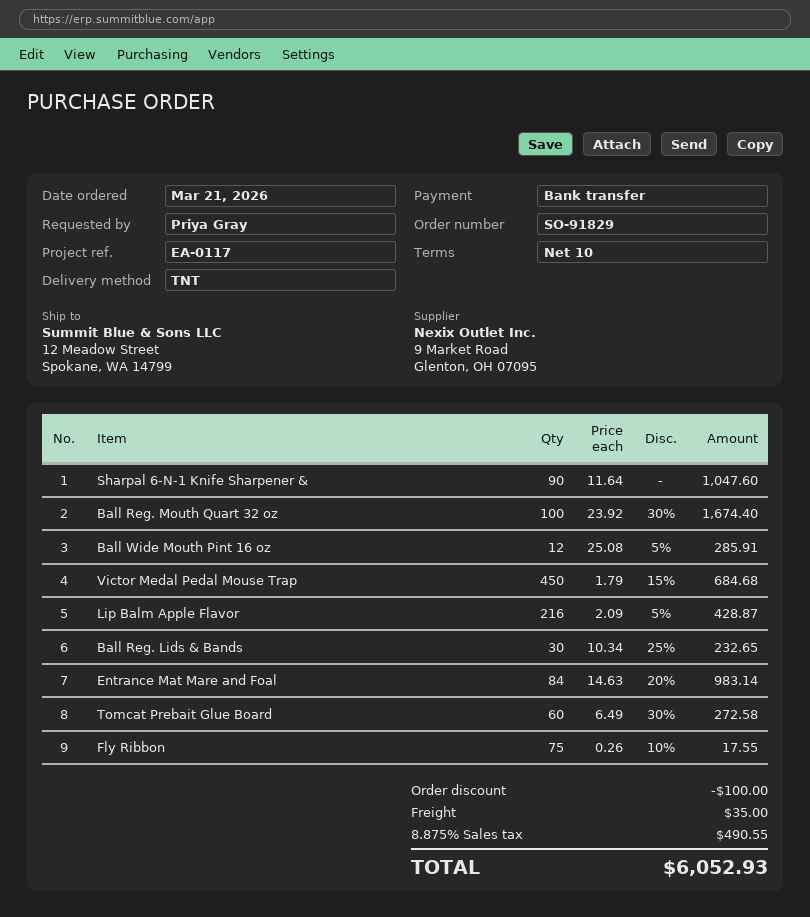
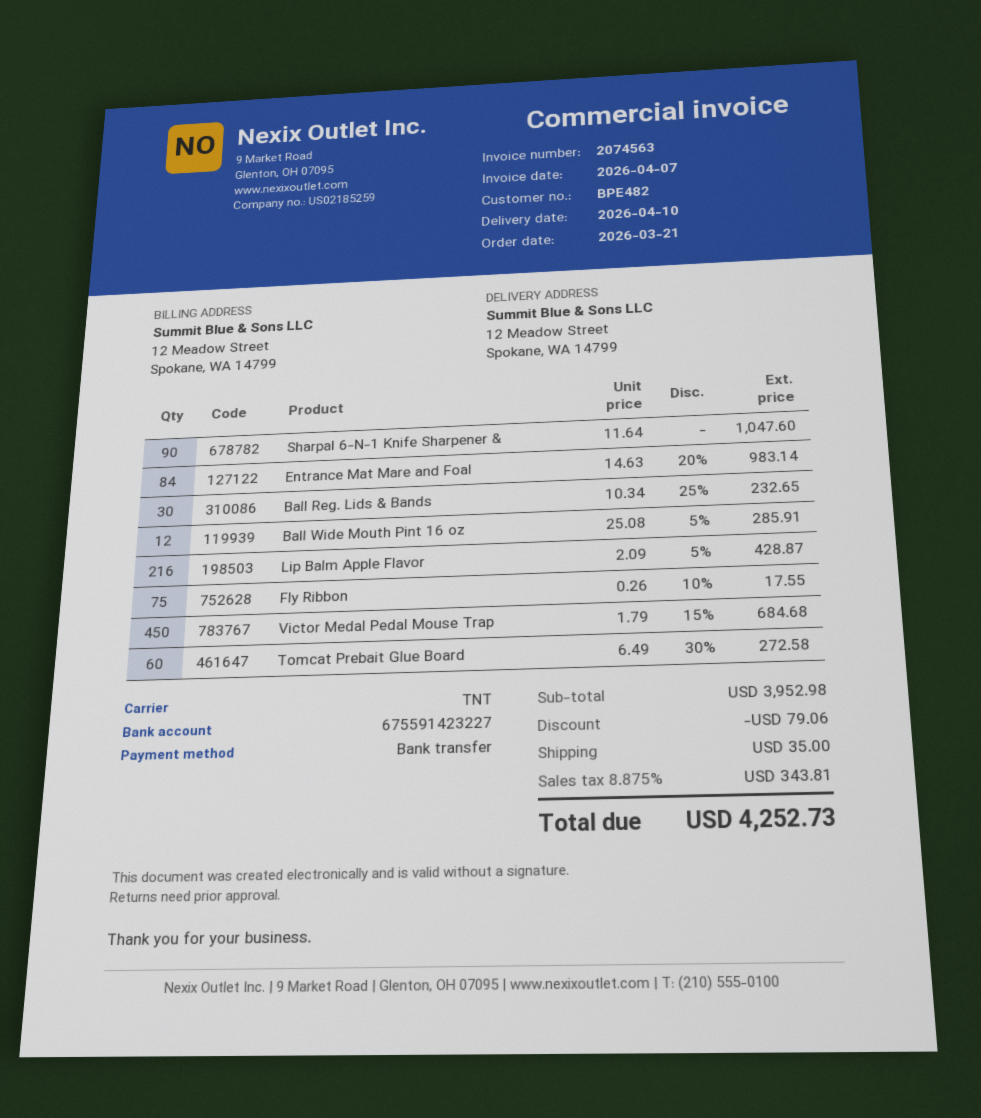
Ball Reg. Mouth Quart 32 oz: 100 x 23.92 - 30% = 1674.40 -> none
discount: 100.00 -> 79.06
tax: 8.875% = 490.55 -> 8.875% = 343.81
total: 6052.93 -> 4252.73

